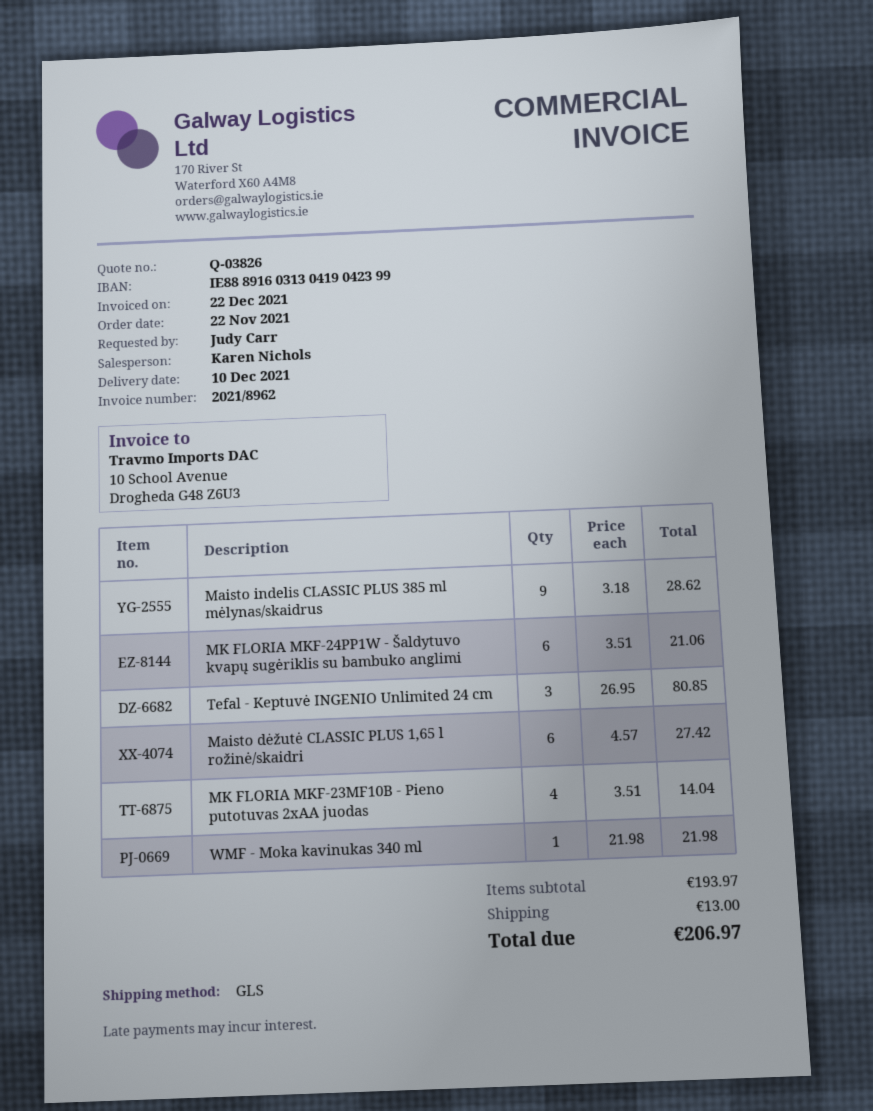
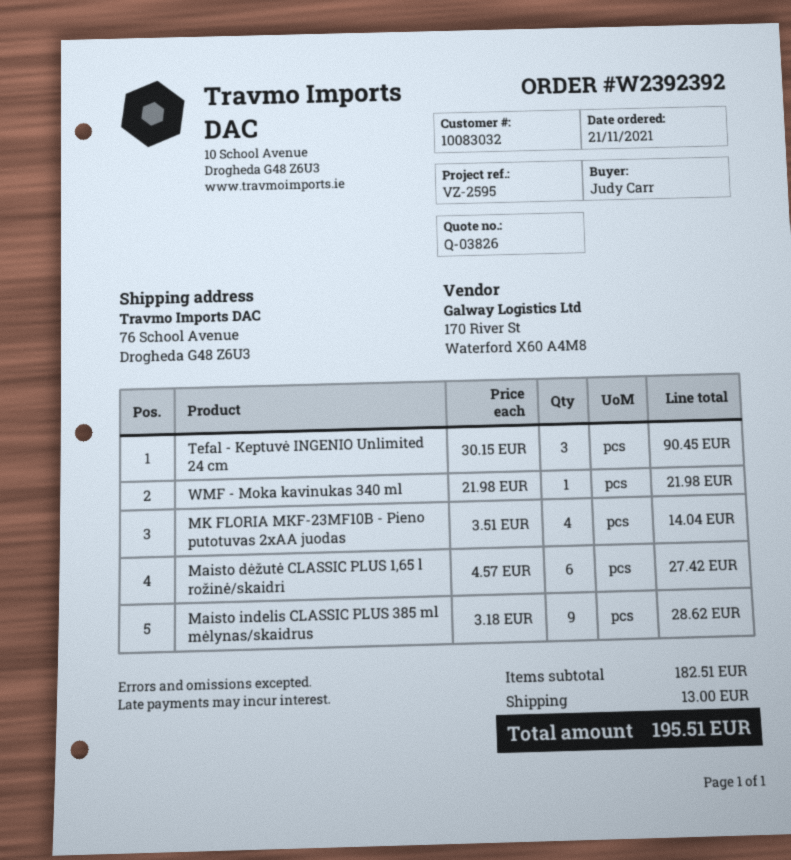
order date: 2021-11-22 -> 2021-11-21
MK FLORIA MKF-24PP1W - Šaldytuvo kvapų sugėriklis su bambuko anglimi: 6 x 3.51 = 21.06 -> none
Tefal - Keptuvė INGENIO Unlimited 24 cm: 3 x 26.95 = 80.85 -> 3 x 30.15 = 90.45
subtotal: 193.97 -> 182.51
total: 206.97 -> 195.51

